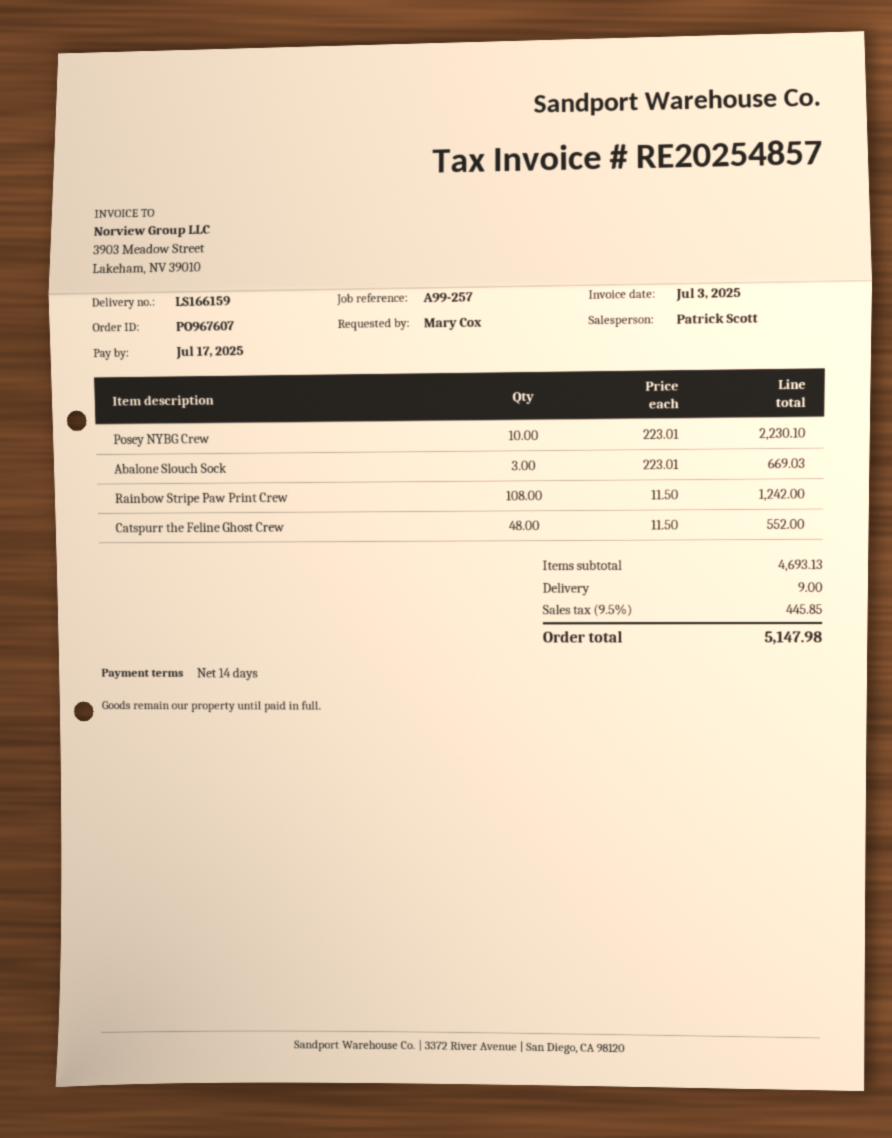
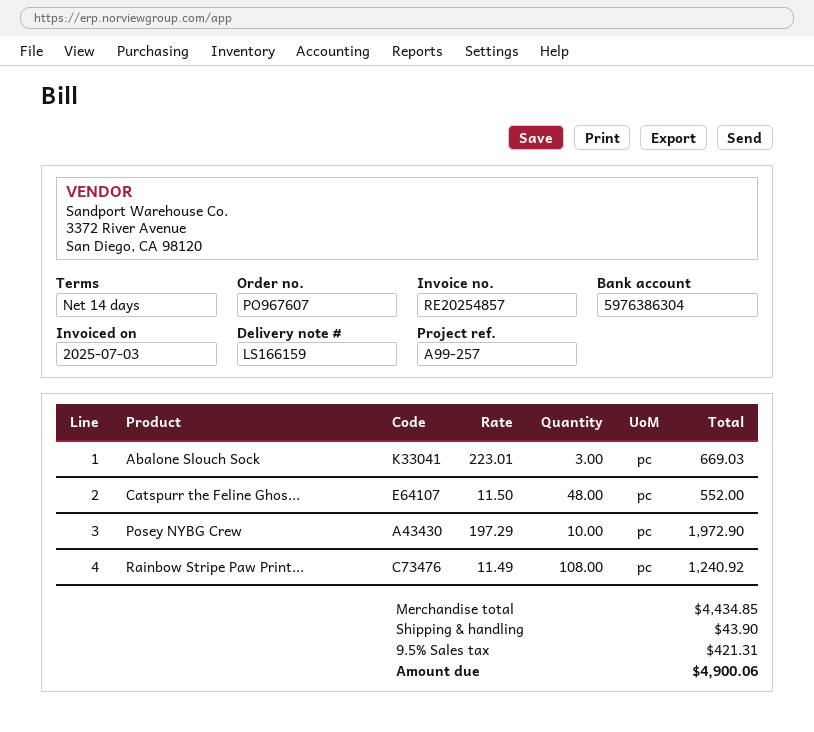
Posey NYBG Crew: 10 x 223.01 = 2230.10 -> 10 x 197.29 = 1972.90
Rainbow Stripe Paw Print Crew: 108 x 11.50 = 1242.00 -> 108 x 11.49 = 1240.92
subtotal: 4693.13 -> 4434.85
shipping: 9.00 -> 43.90
tax: 9.5% = 445.85 -> 9.5% = 421.31
total: 5147.98 -> 4900.06

